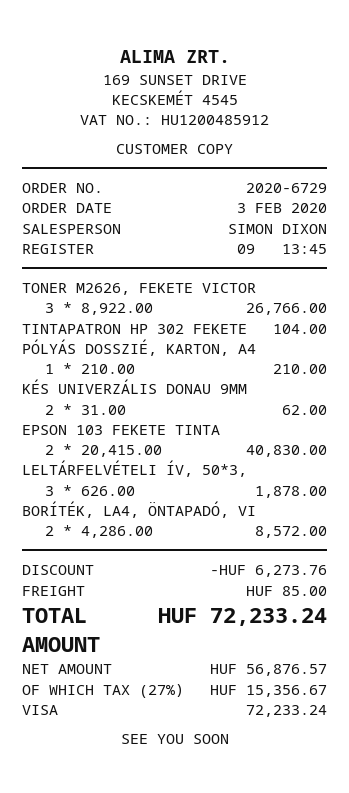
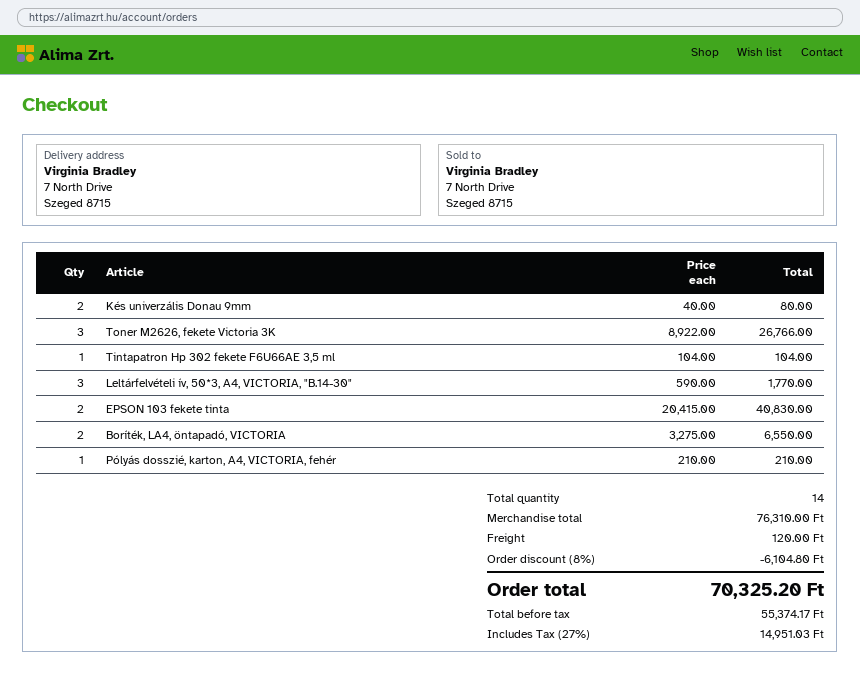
KÉS UNIVERZÁLIS DONAU 9MM: 2 x 31.00 = 62.00 -> 2 x 40.00 = 80.00
LELTÁRFELVÉTELI ÍV, 50*3,: 3 x 626.00 = 1878.00 -> 3 x 590.00 = 1770.00
BORÍTÉK, LA4, ÖNTAPADÓ, VI: 2 x 4286.00 = 8572.00 -> 2 x 3275.00 = 6550.00
discount: 6273.76 -> 6104.80
shipping: 85.00 -> 120.00
net: 56876.57 -> 55374.17
tax: 27% = 15356.67 -> 27% = 14951.03
total: 72233.24 -> 70325.20

